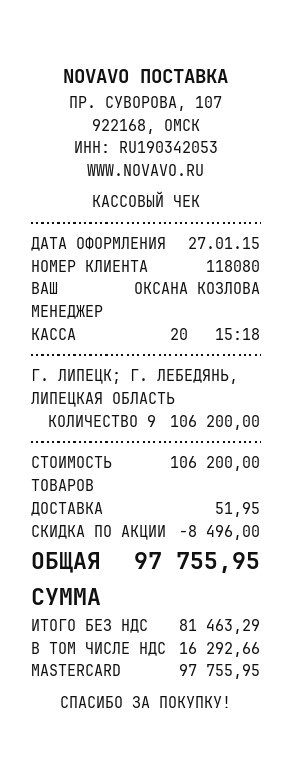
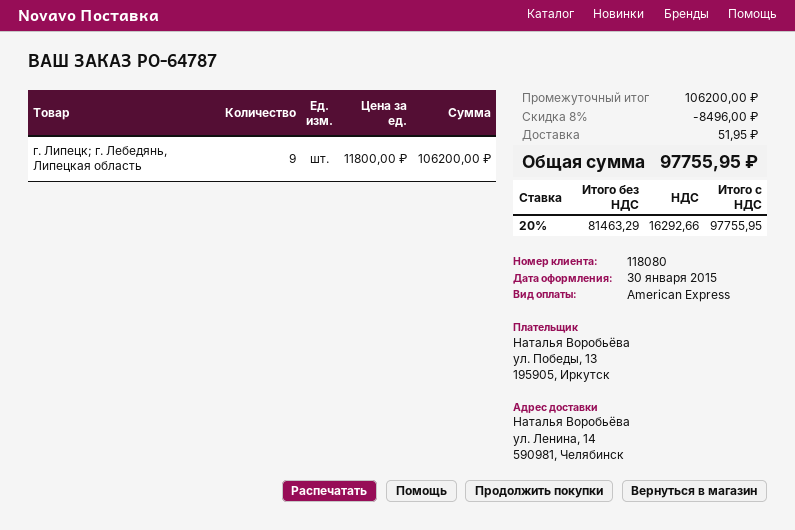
order date: 2015-01-27 -> 2015-01-30
payment method: Mastercard -> American Express

